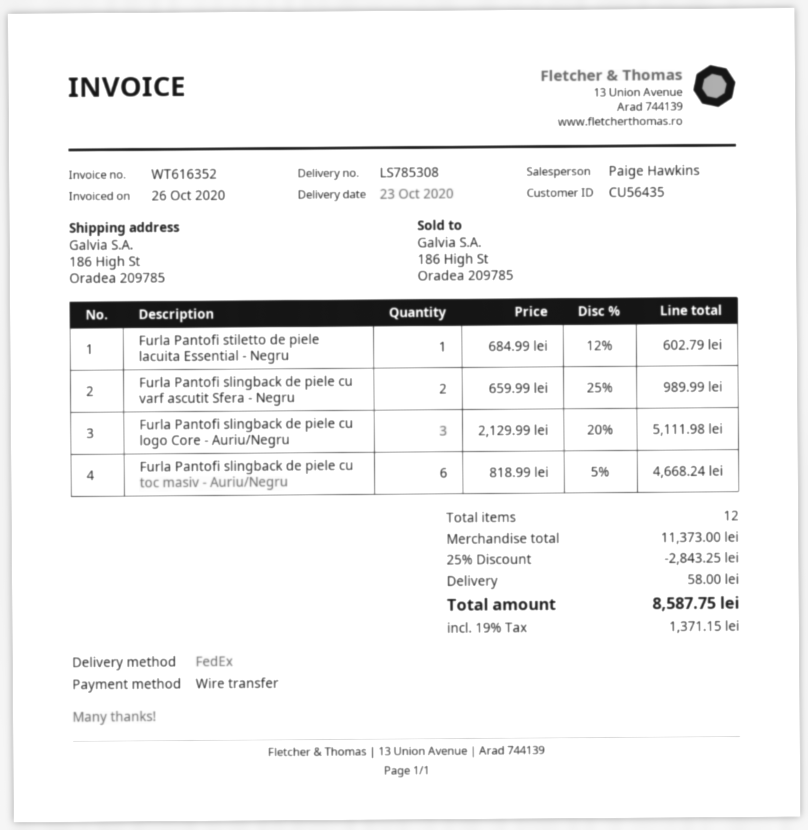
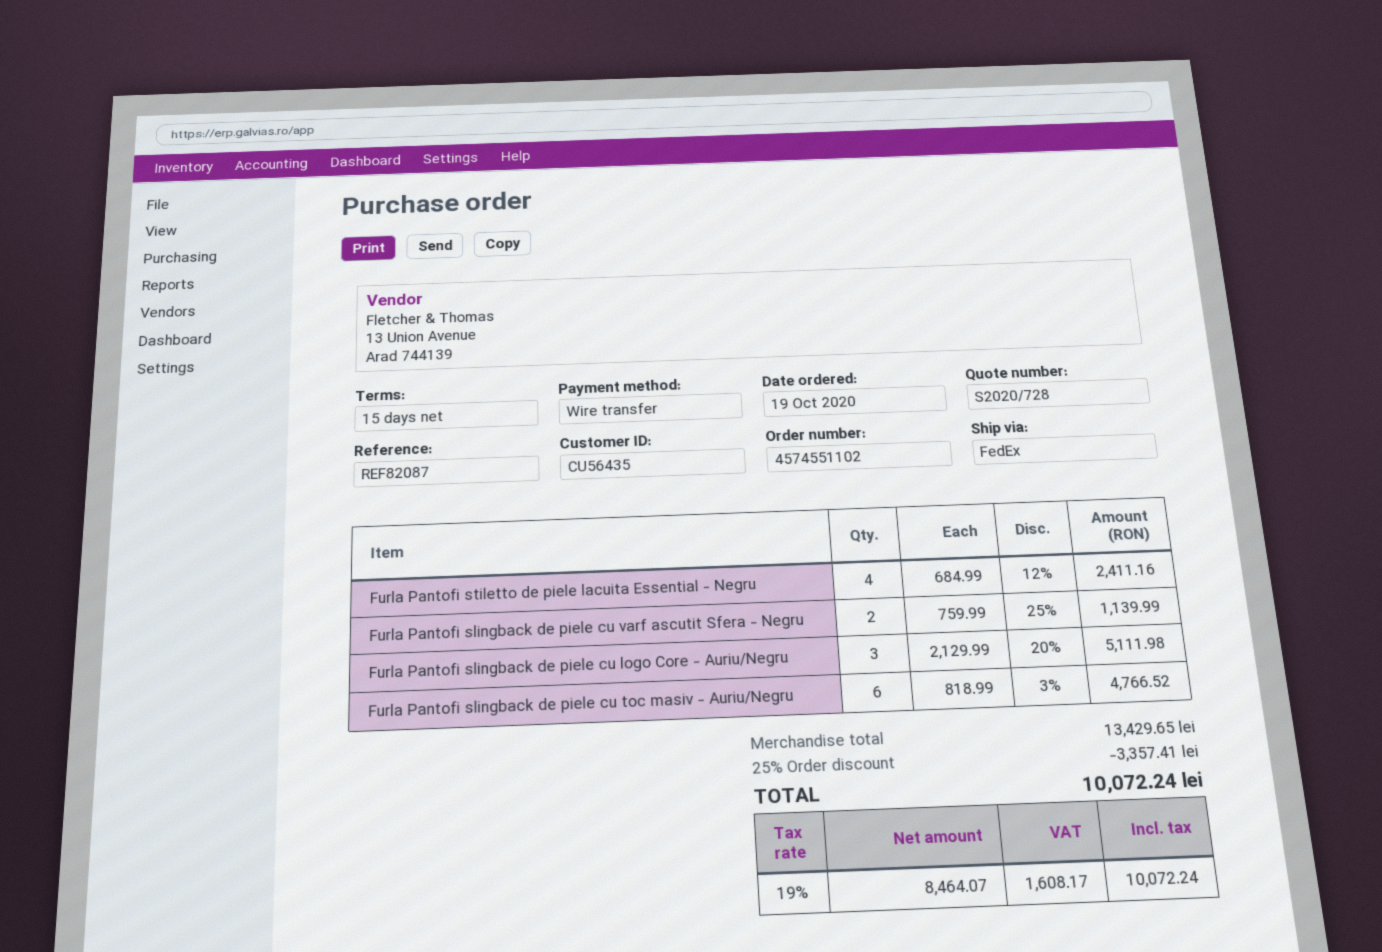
Furla Pantofi stiletto de piele lacuita Essential - Negru: 1 x 684.99 - 12% = 602.79 -> 4 x 684.99 - 12% = 2411.16
Furla Pantofi slingback de piele cu varf ascutit Sfera - Negru: 2 x 659.99 - 25% = 989.99 -> 2 x 759.99 - 25% = 1139.99
Furla Pantofi slingback de piele cu toc masiv - Auriu/Negru: 6 x 818.99 - 5% = 4668.24 -> 6 x 818.99 - 3% = 4766.52
subtotal: 11373.00 -> 13429.65
discount: 25% = 2843.25 -> 25% = 3357.41
shipping: 58.00 -> none
tax: 19% = 1371.15 -> 19% = 1608.17
total: 8587.75 -> 10072.24

